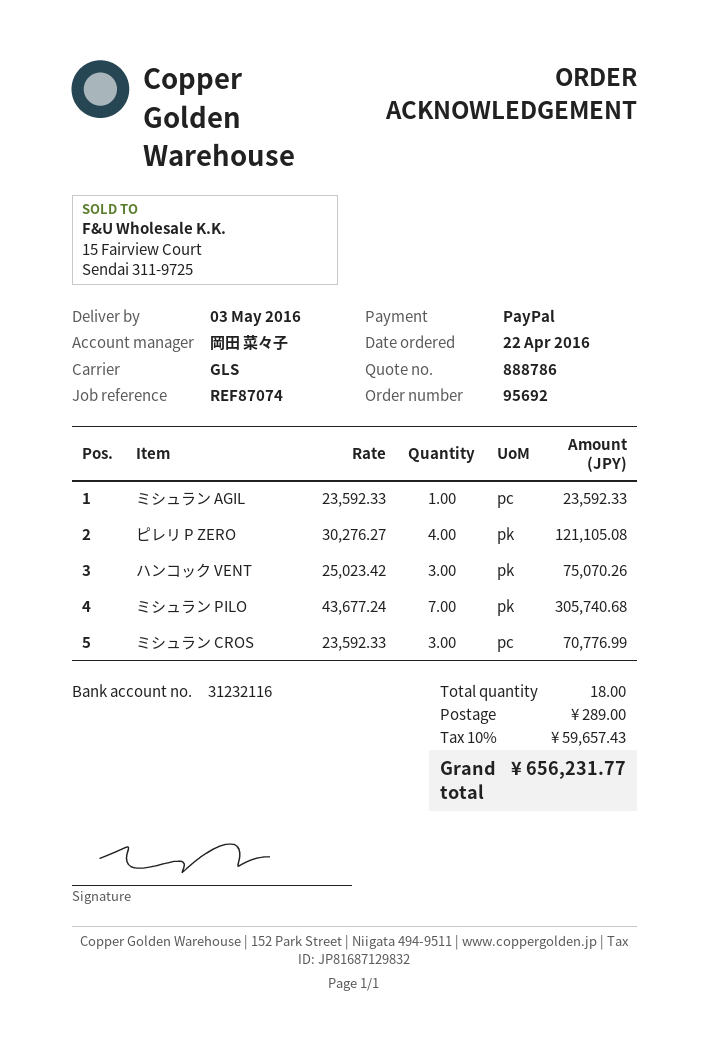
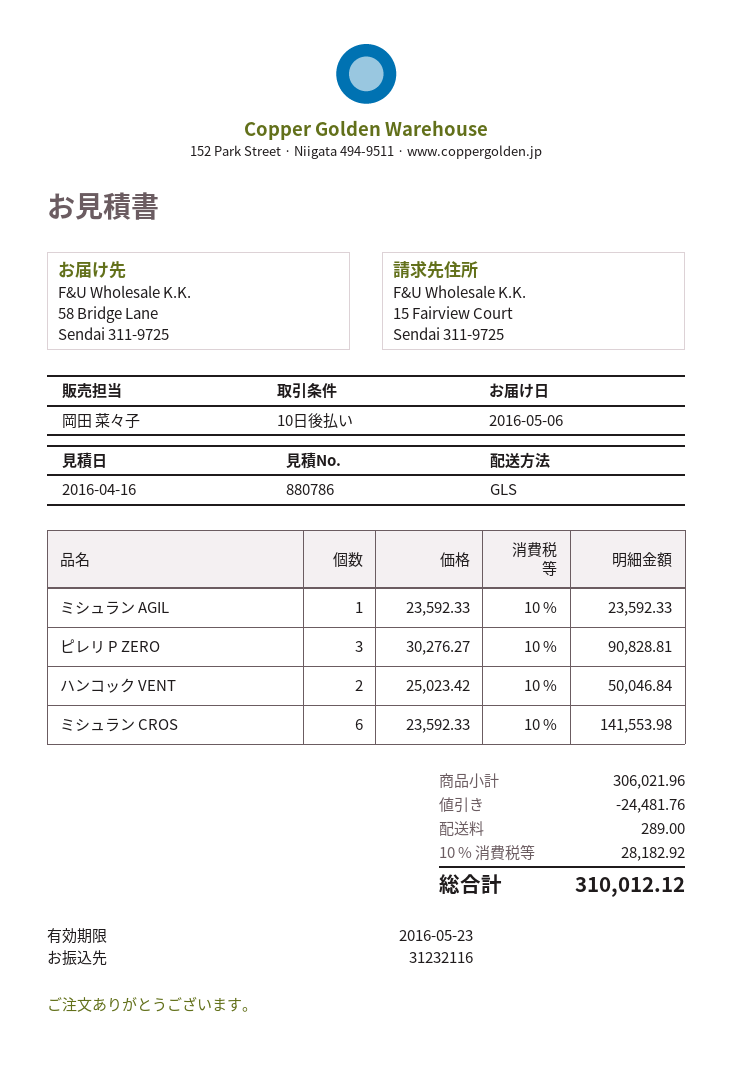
quote number: 888786 -> 880786
delivery date: 2016-05-03 -> 2016-05-06
ピレリ P ZERO: 4 x 30276.27 = 121105.08 -> 3 x 30276.27 = 90828.81
ハンコック VENT: 3 x 25023.42 = 75070.26 -> 2 x 25023.42 = 50046.84
ミシュラン PILO: 7 x 43677.24 = 305740.68 -> none
ミシュラン CROS: 3 x 23592.33 = 70776.99 -> 6 x 23592.33 = 141553.98
discount: none -> 24481.76
tax: 10% = 59657.43 -> 10% = 28182.92
total: 656231.77 -> 310012.12

